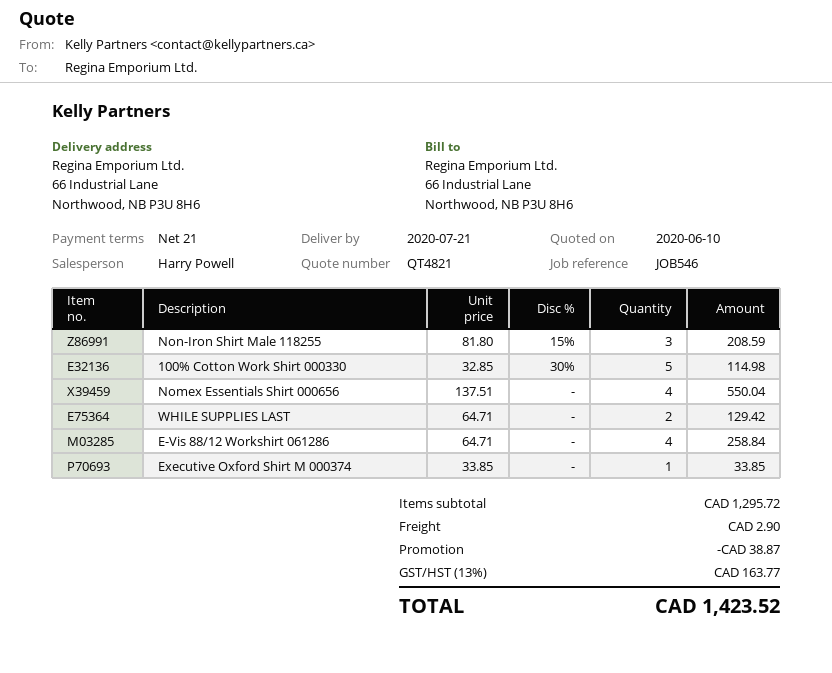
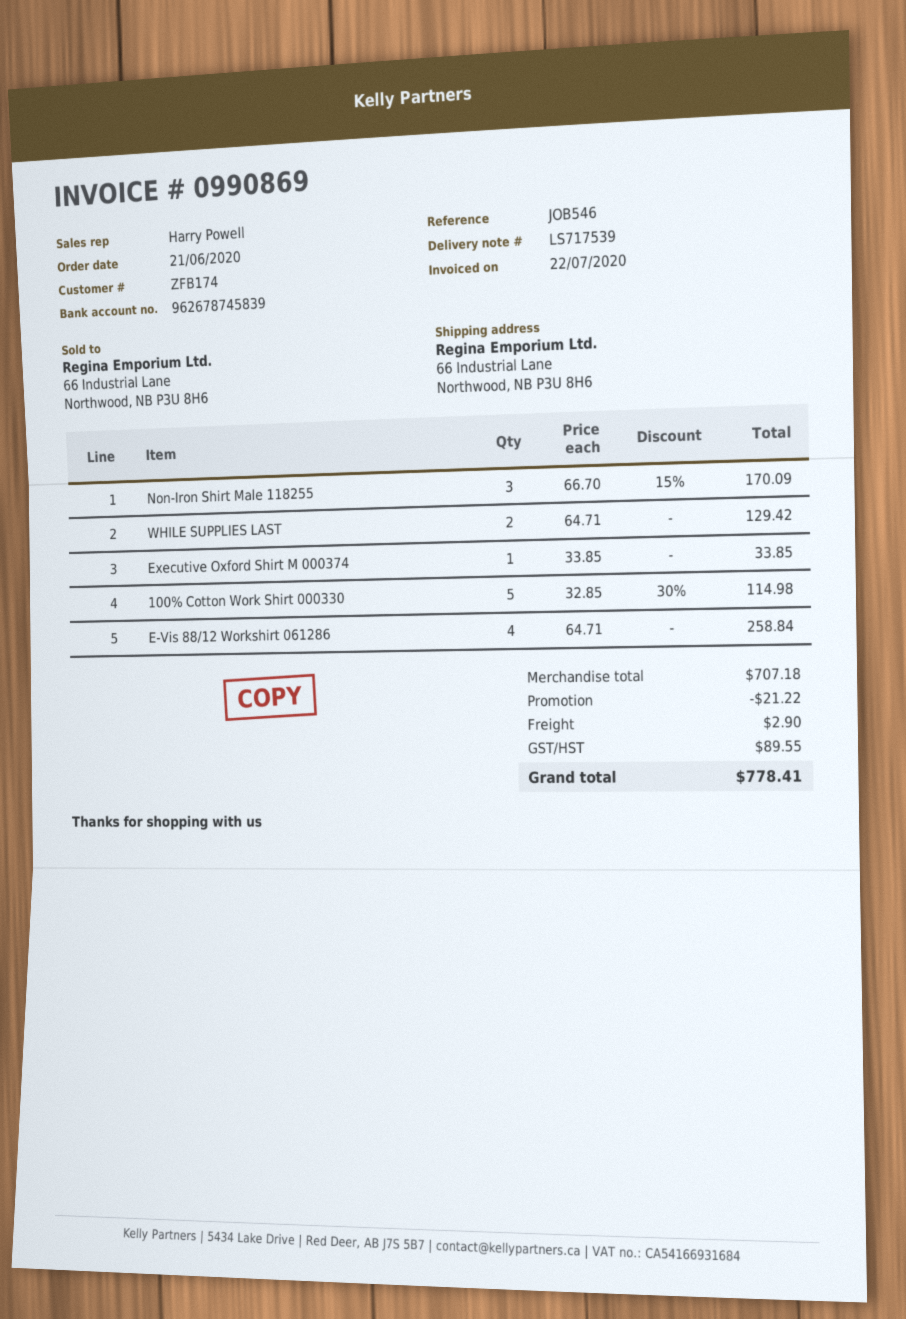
Non-Iron Shirt Male 118255: 3 x 81.80 - 15% = 208.59 -> 3 x 66.70 - 15% = 170.09
Nomex Essentials Shirt 000656: 4 x 137.51 = 550.04 -> none
subtotal: 1295.72 -> 707.18
discount: 38.87 -> 21.22
tax: 163.77 -> 89.55
total: 1423.52 -> 778.41

